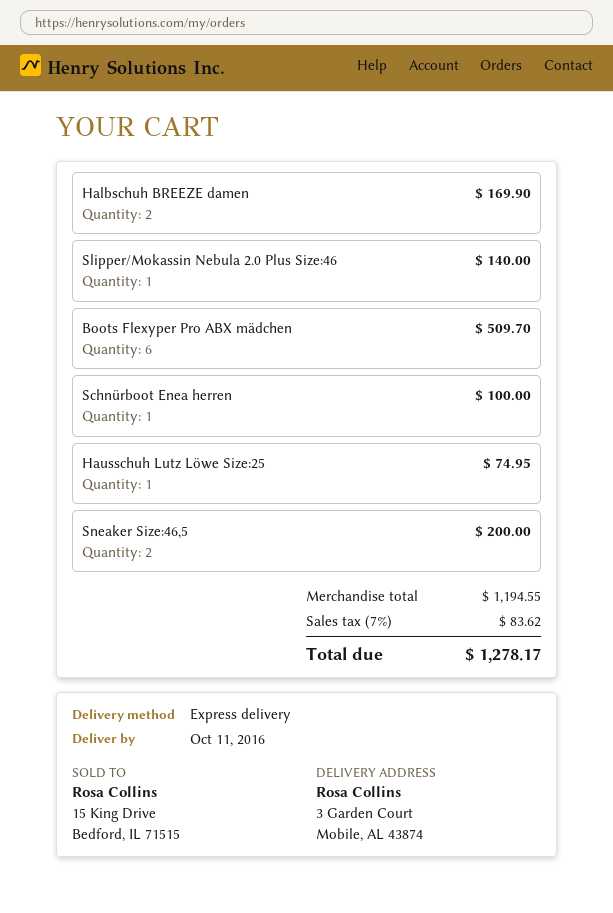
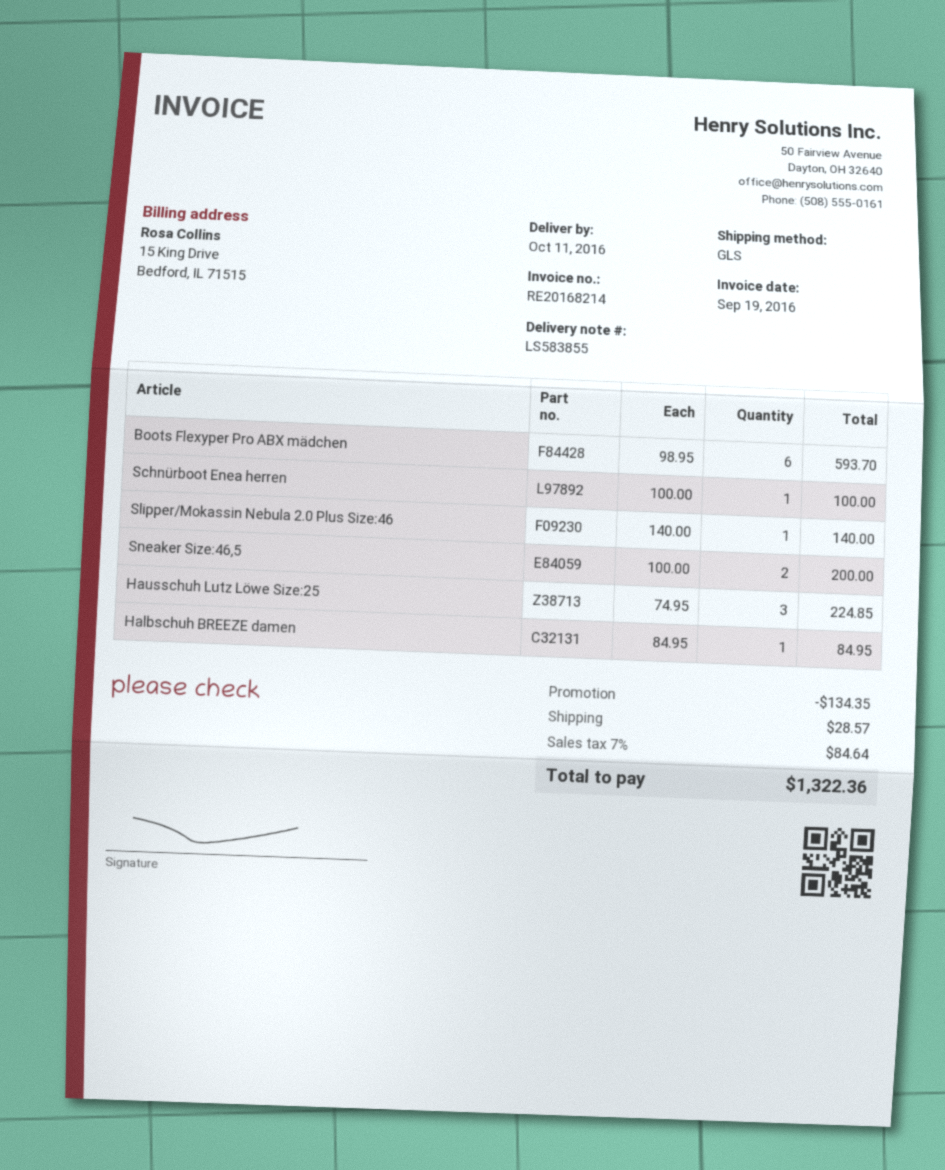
shipping method: express -> GLS
Halbschuh BREEZE damen: 2 for 169.90 -> 1 for 84.95
Boots Flexyper Pro ABX mädchen: 6 for 509.70 -> 6 for 593.70
Hausschuh Lutz Löwe Size:25: 1 for 74.95 -> 3 for 224.85
discount: none -> 134.35
shipping: none -> 28.57
tax: 7% = 83.62 -> 7% = 84.64
total: 1278.17 -> 1322.36

